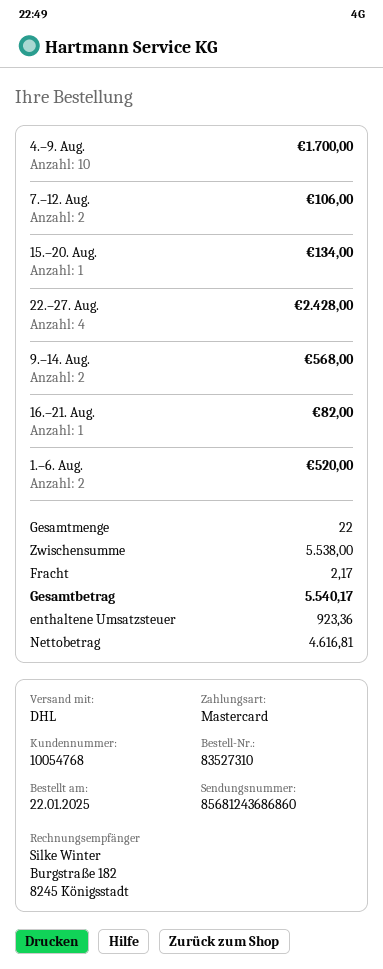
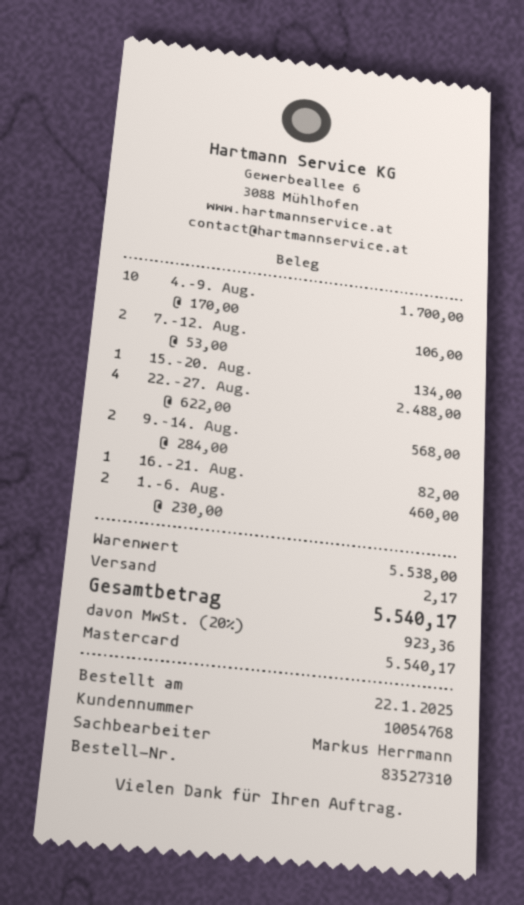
22.–27. Aug.: 4 for 2428.00 -> 4 for 2488.00
1.–6. Aug.: 2 for 520.00 -> 2 for 460.00

